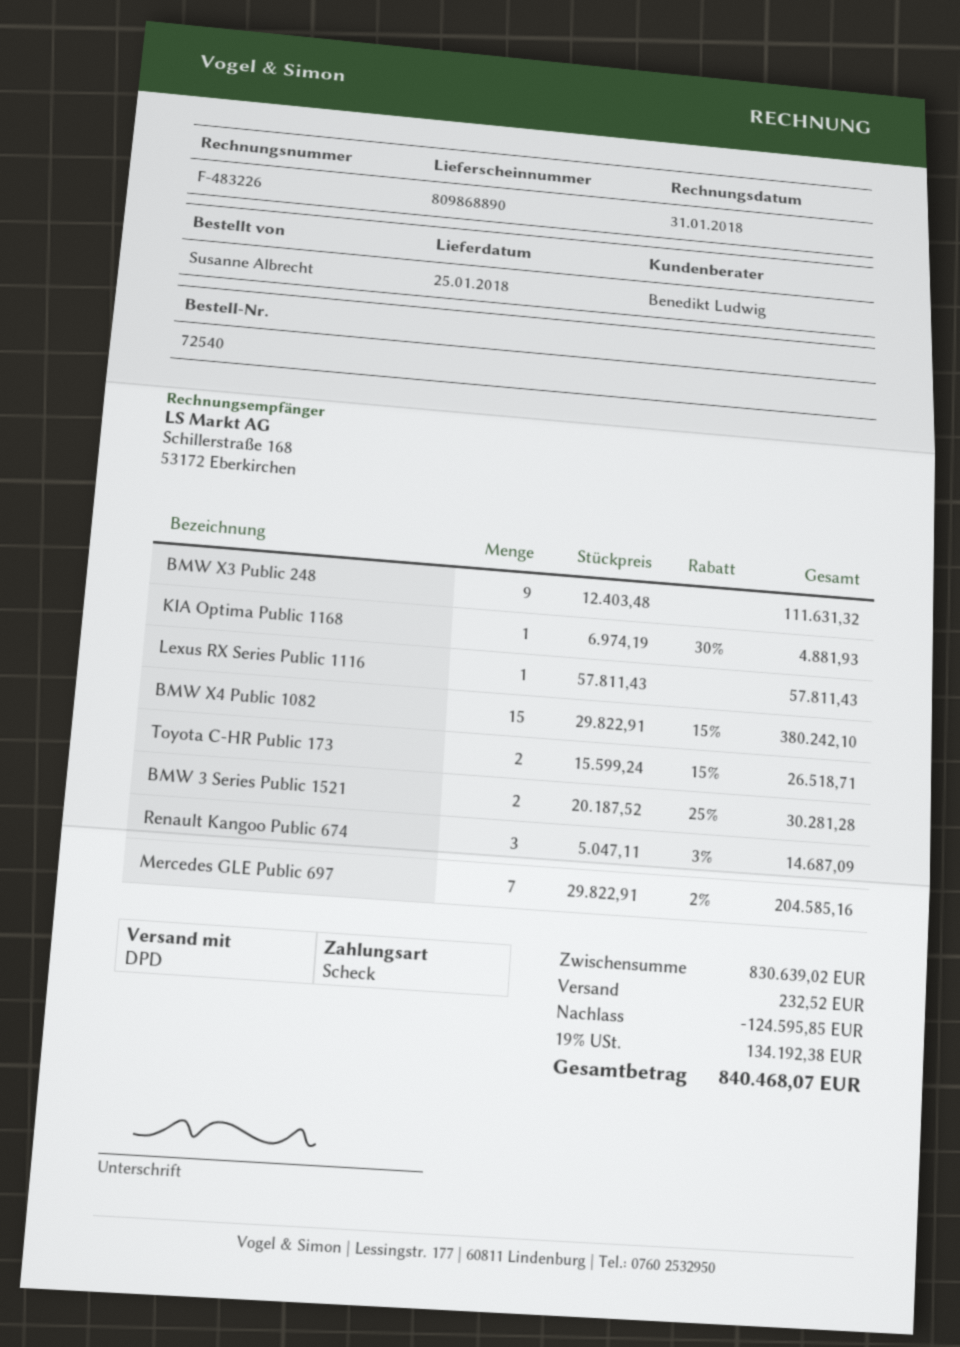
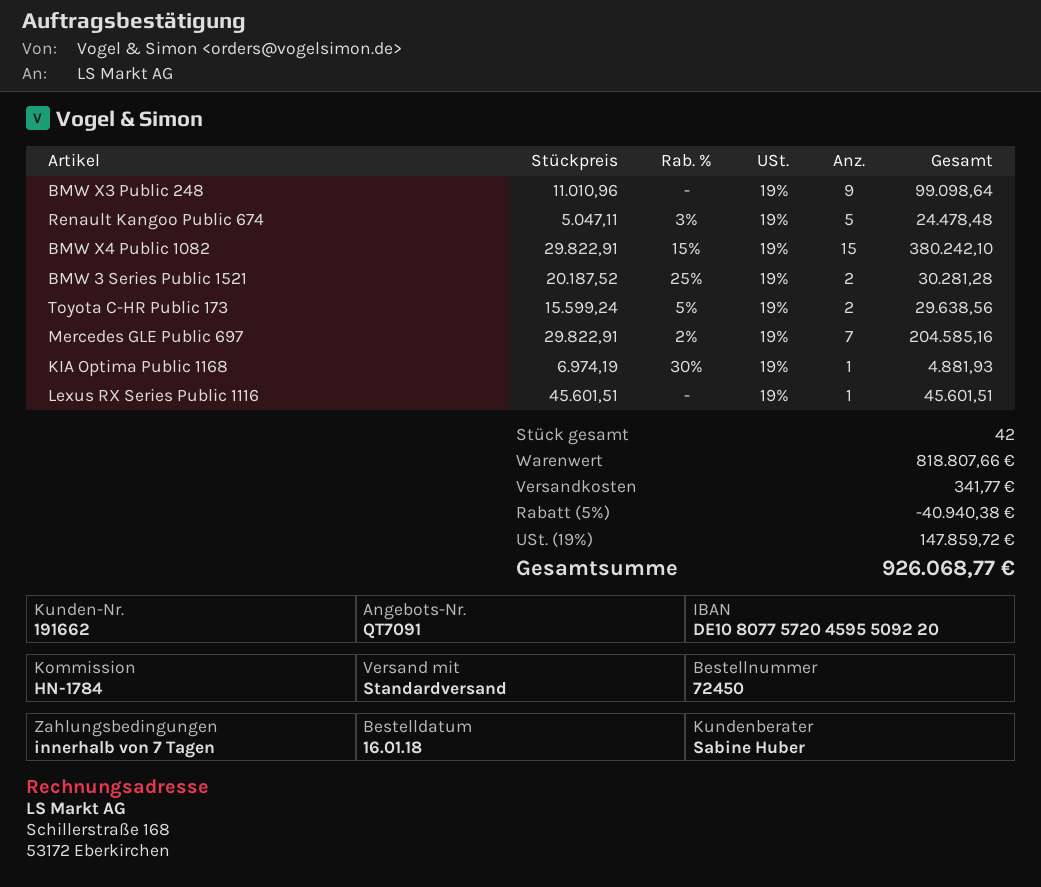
order number: 72540 -> 72450
sales rep: Benedikt Ludwig -> Sabine Huber
shipping method: DPD -> standard
BMW X3 Public 248: 9 x 12403.48 = 111631.32 -> 9 x 11010.96 = 99098.64
Lexus RX Series Public 1116: 1 x 57811.43 = 57811.43 -> 1 x 45601.51 = 45601.51
Toyota C-HR Public 173: 2 x 15599.24 - 15% = 26518.71 -> 2 x 15599.24 - 5% = 29638.56
Renault Kangoo Public 674: 3 x 5047.11 - 3% = 14687.09 -> 5 x 5047.11 - 3% = 24478.48
subtotal: 830639.02 -> 818807.66
discount: 124595.85 -> 40940.38
shipping: 232.52 -> 341.77
tax: 19% = 134192.38 -> 19% = 147859.72
total: 840468.07 -> 926068.77

